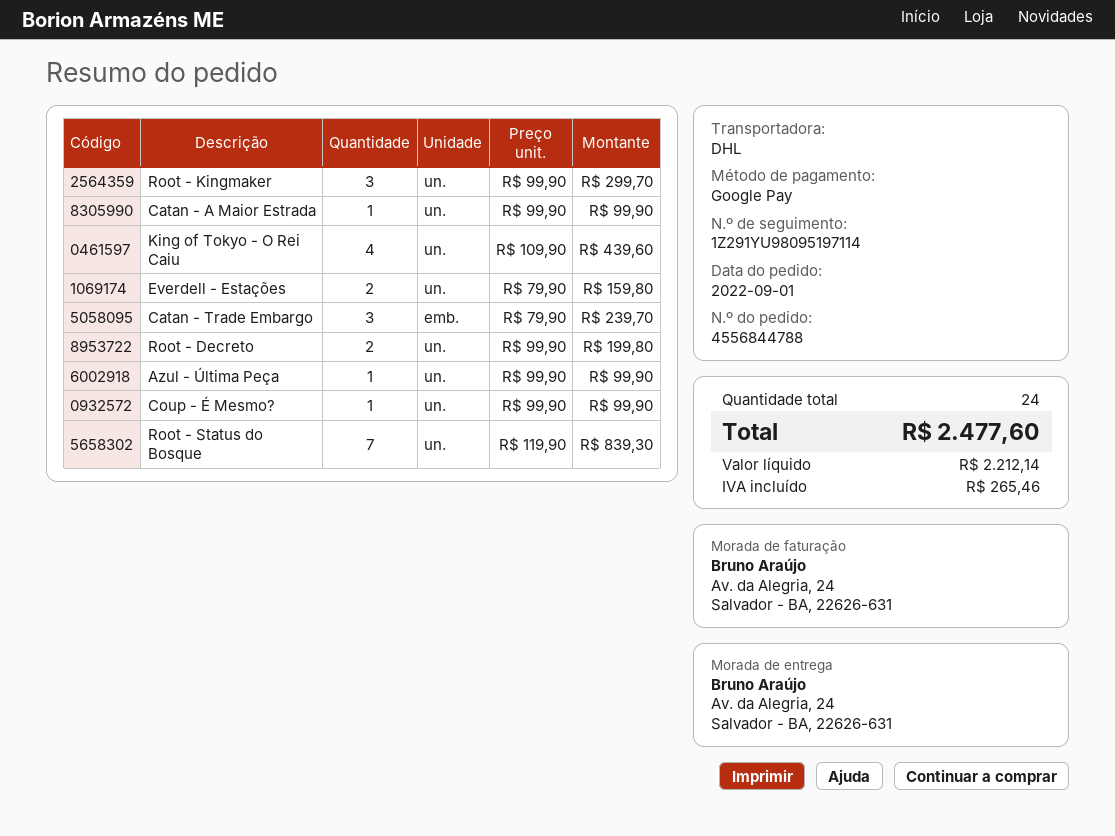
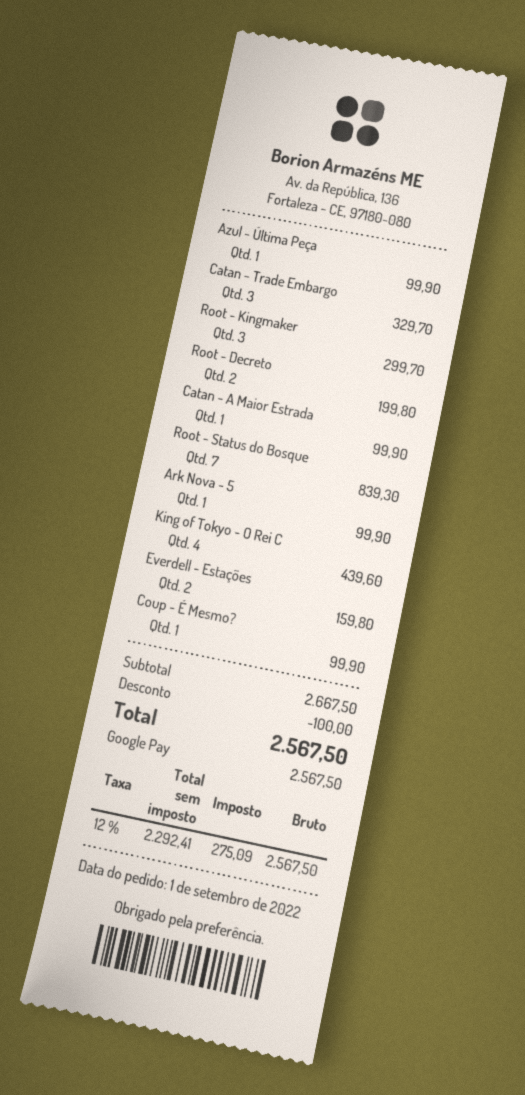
Catan - Trade Embargo: 3 for 239.70 -> 3 for 329.70
Ark Nova - 5: none -> 1 for 99.90
discount: none -> 100.00
net: 2212.14 -> 2292.41
tax: 265.46 -> 275.09
total: 2477.60 -> 2567.50

